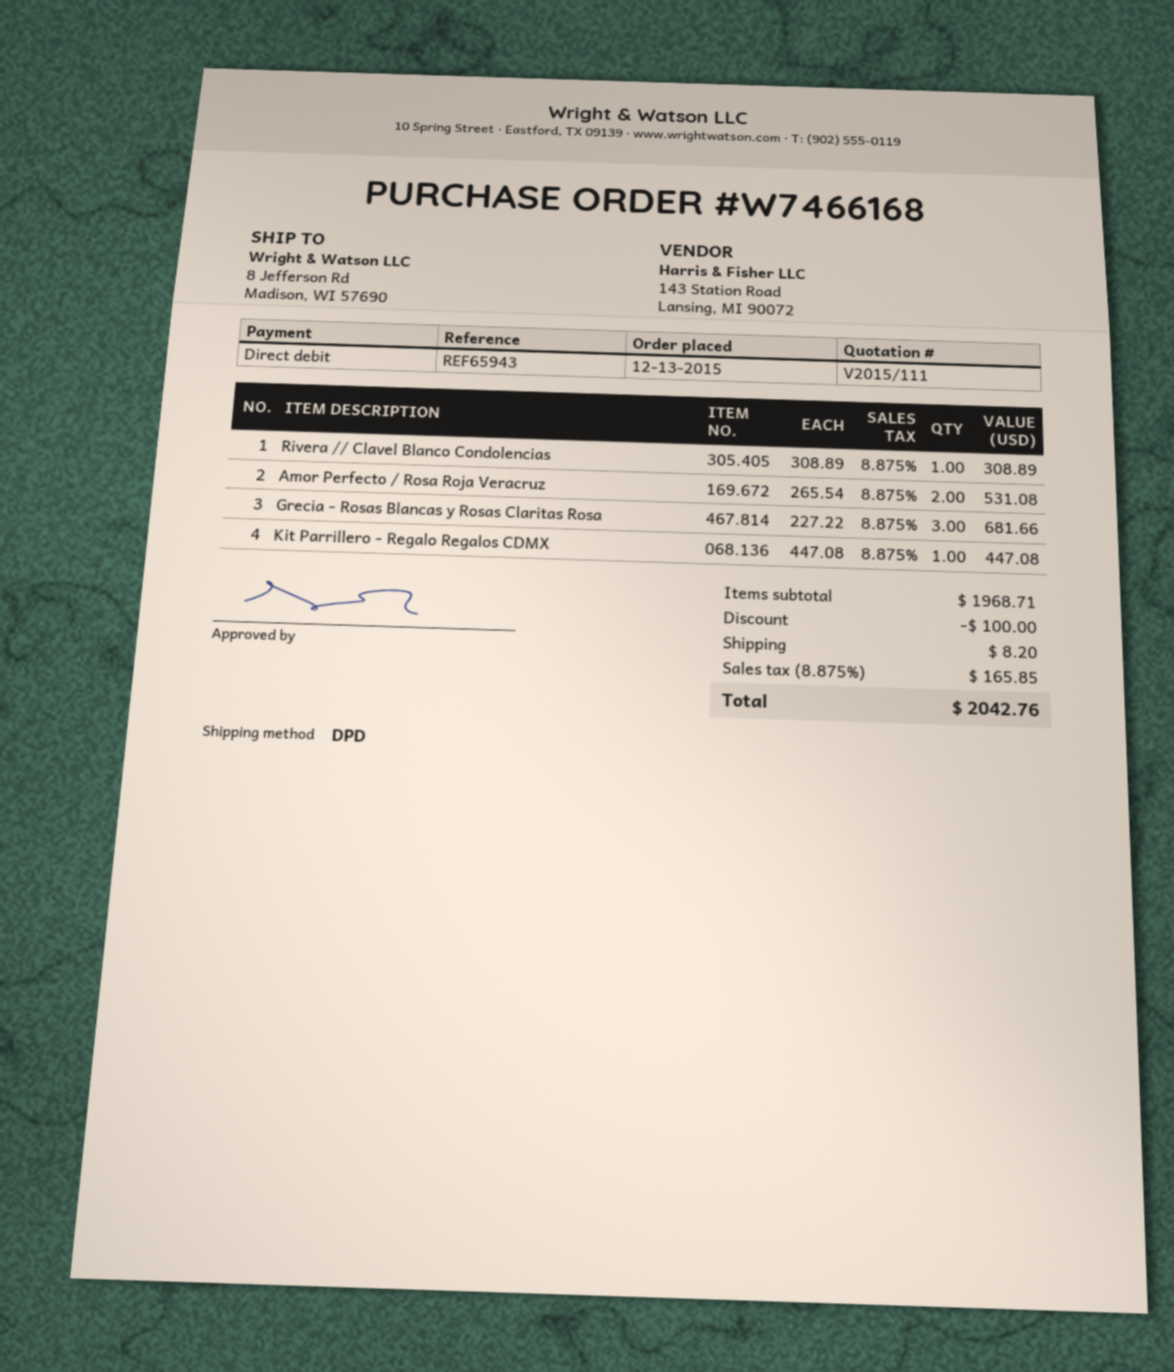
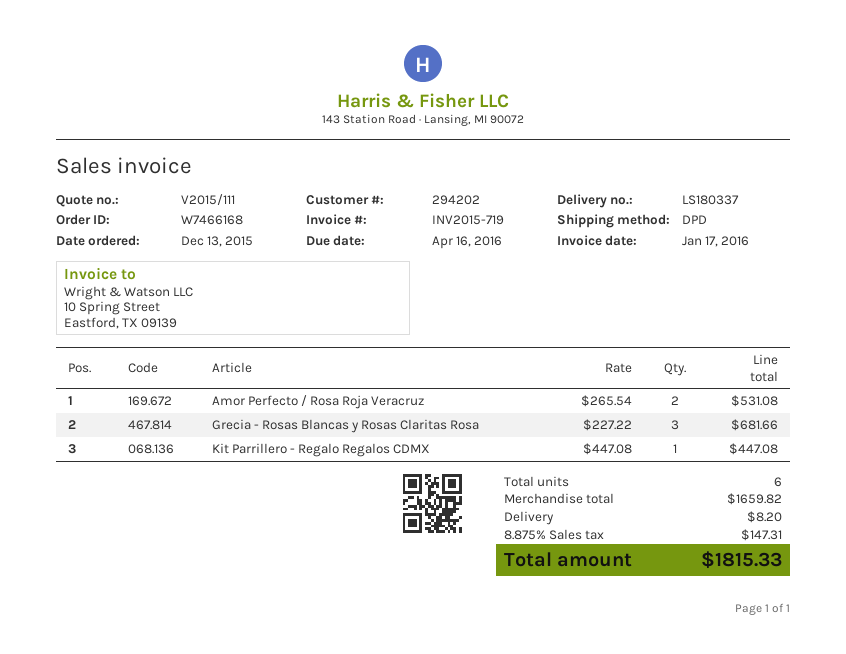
Rivera // Clavel Blanco Condolencias: 1 x 308.89 = 308.89 -> none
subtotal: 1968.71 -> 1659.82
discount: 100.00 -> none
tax: 8.875% = 165.85 -> 8.875% = 147.31
total: 2042.76 -> 1815.33

